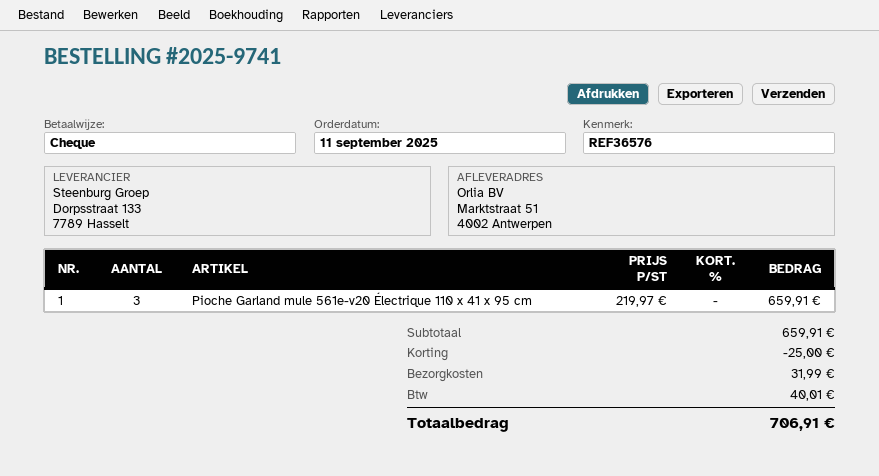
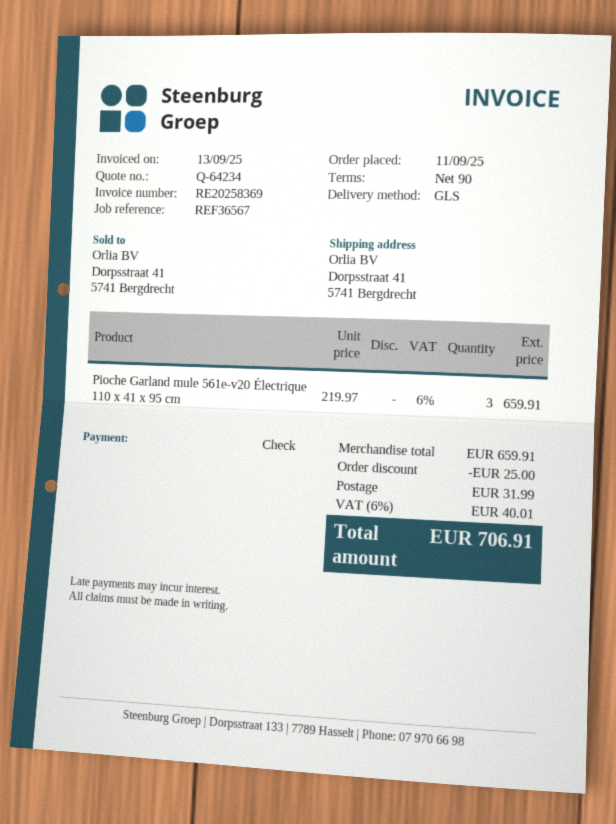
reference: REF36576 -> REF36567
ship to: Marktstraat 51, 4002 Antwerpen -> Dorpsstraat 41, 5741 Bergdrecht

